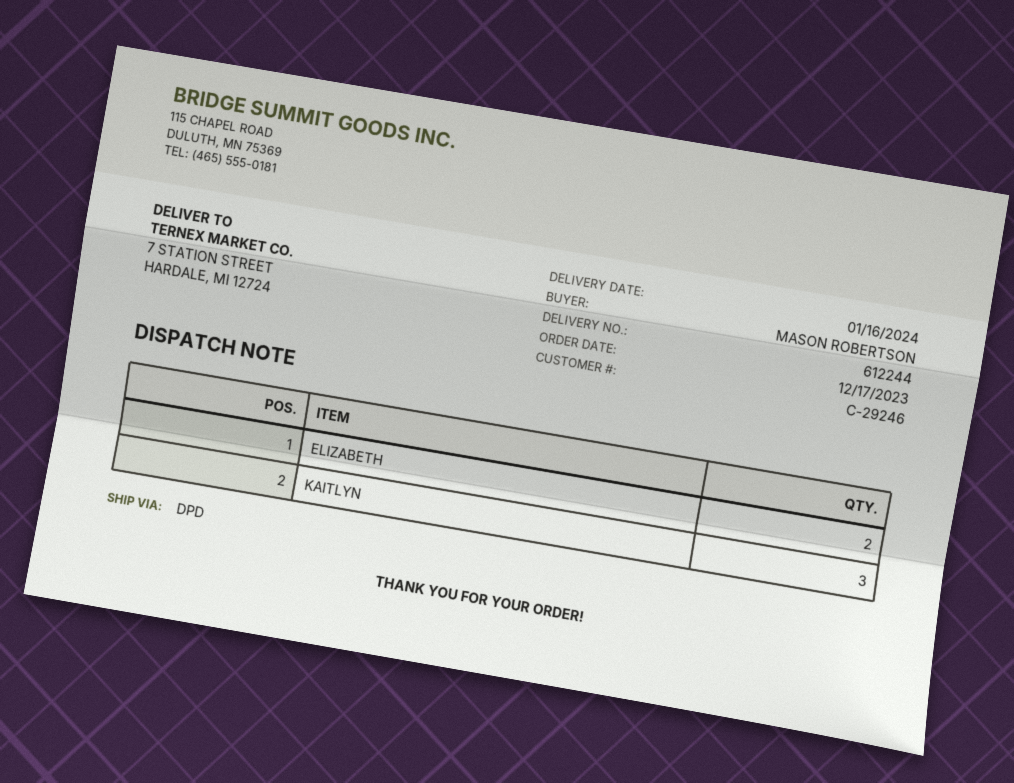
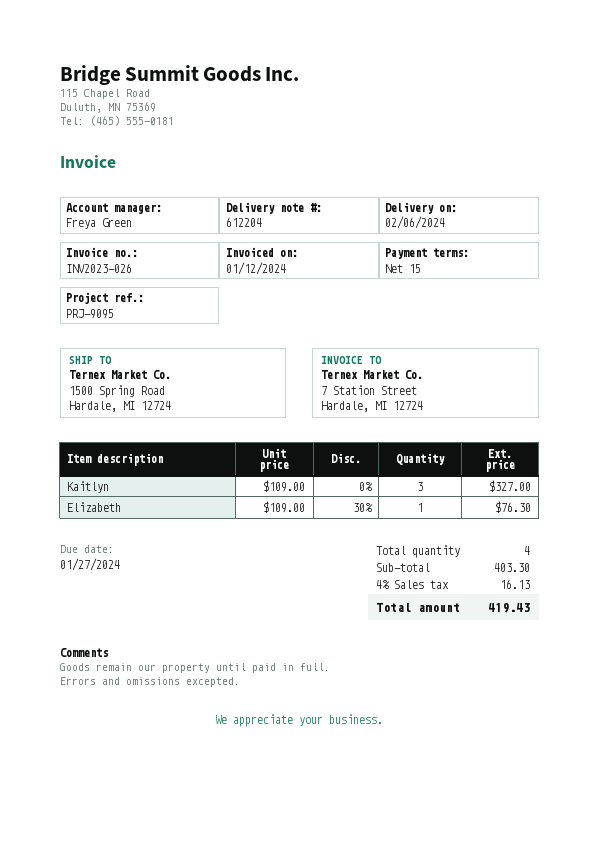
delivery note number: 612244 -> 612204
delivery date: 2024-01-16 -> 2024-02-06
ship to: 7 STATION STREET, HARDALE, MI 12724 -> 1500 Spring Road, Hardale, MI 12724
ELIZABETH: 2 -> 1

